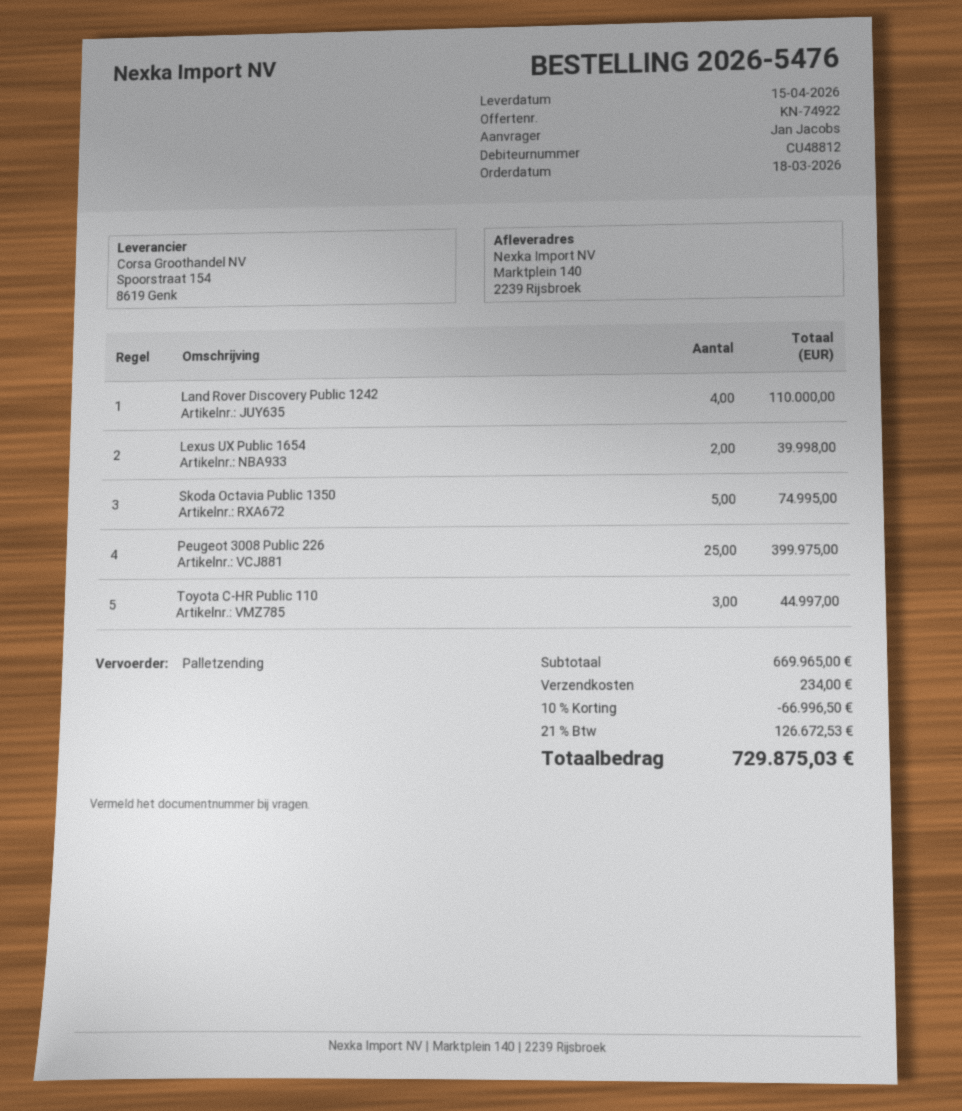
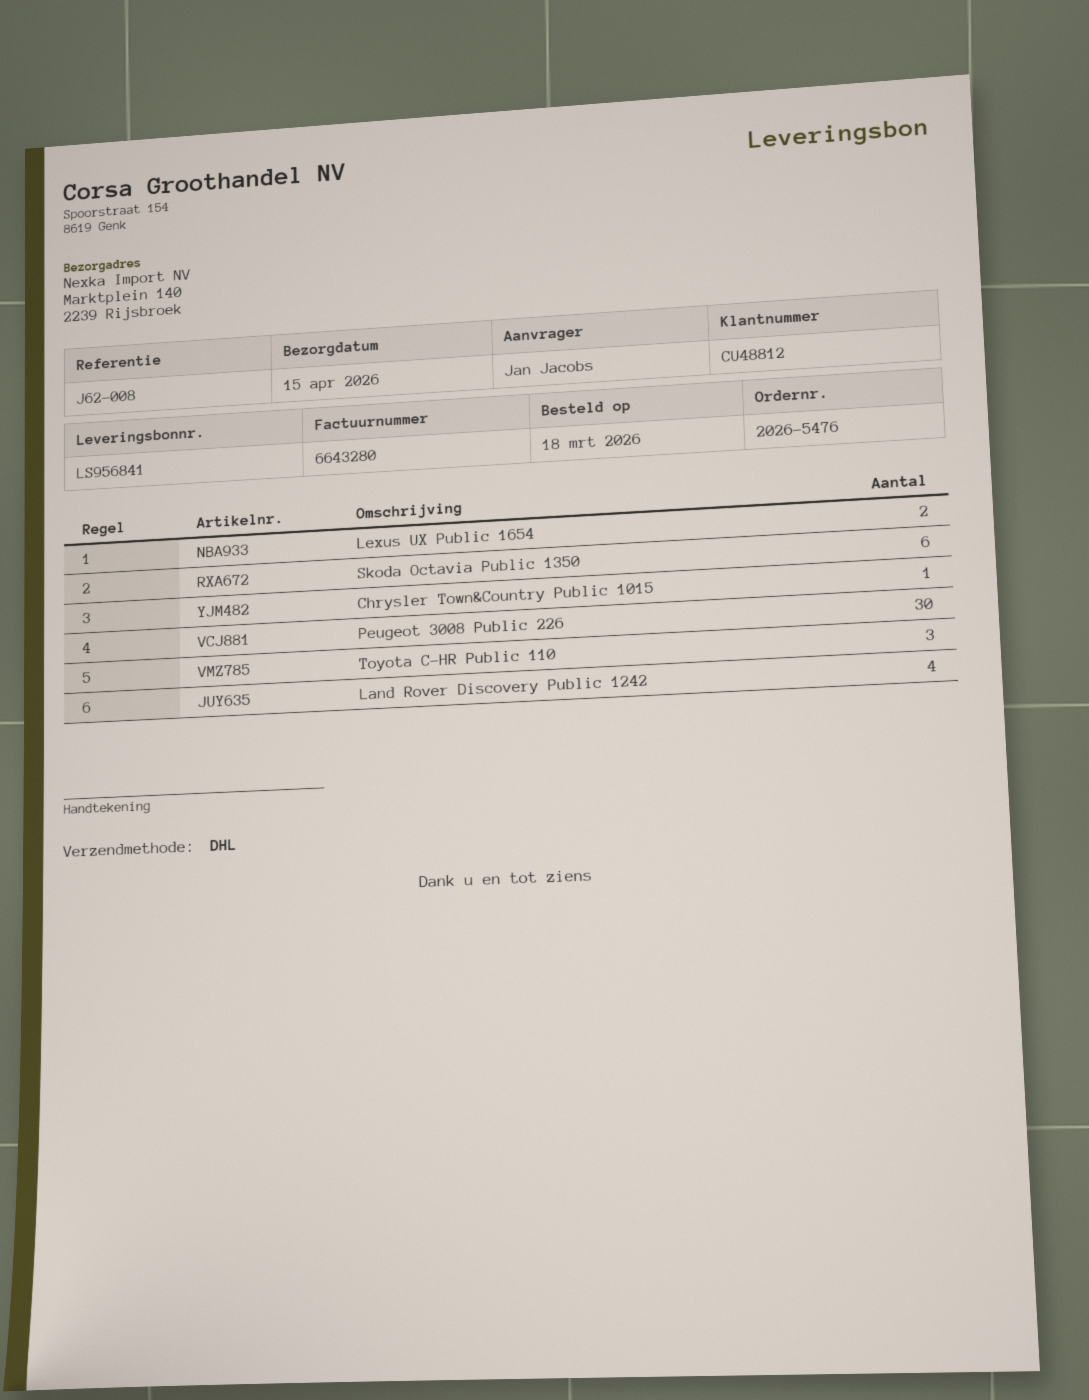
shipping method: pallet freight -> DHL
Skoda Octavia Public 1350: 5 -> 6
Peugeot 3008 Public 226: 25 -> 30
Chrysler Town&Country Public 1015: none -> 1

